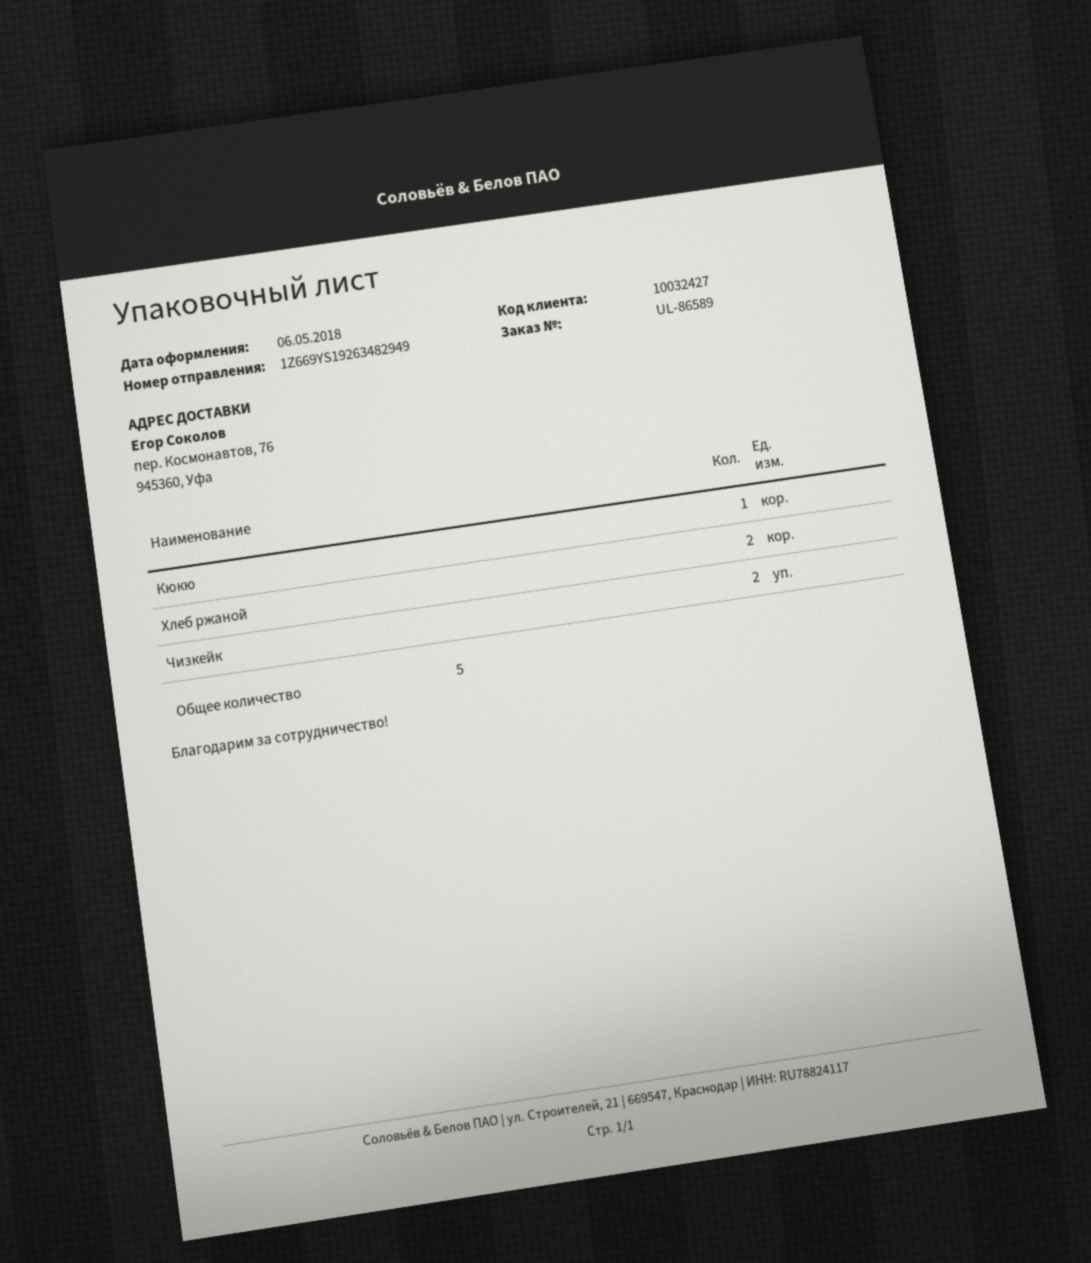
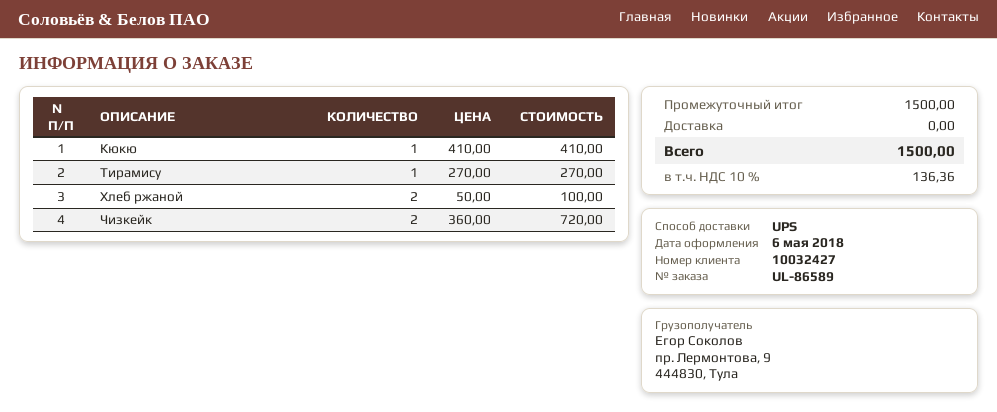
ship to: пер. Космонавтов, 76, 945360, Уфа -> пр. Лермонтова, 9, 444830, Тула
Тирамису: none -> 1

